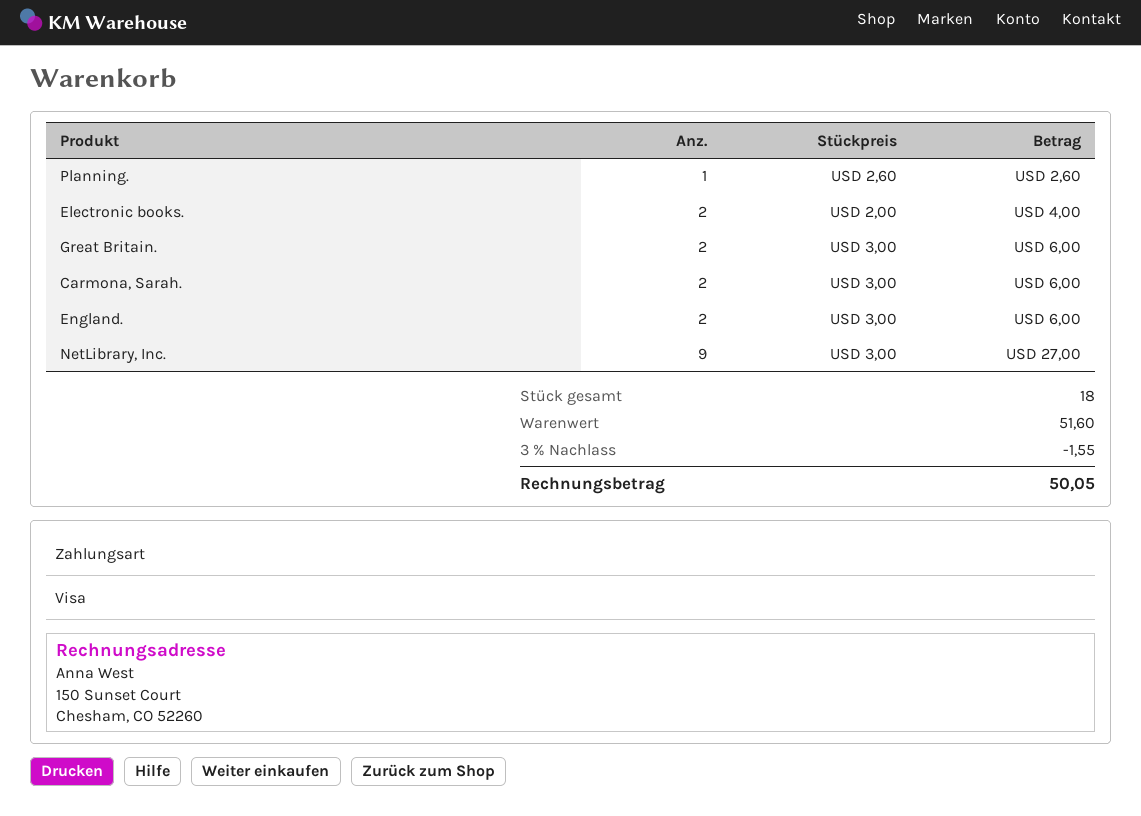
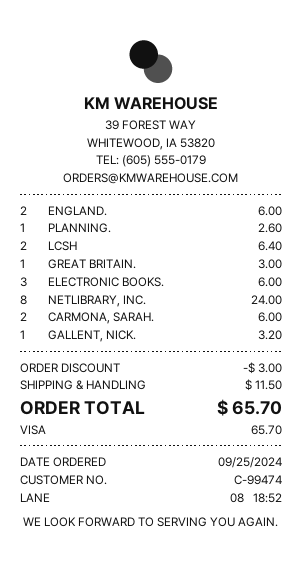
Electronic books.: 2 for 4.00 -> 3 for 6.00
Great Britain.: 2 for 6.00 -> 1 for 3.00
NetLibrary, Inc.: 9 for 27.00 -> 8 for 24.00
LCSH: none -> 2 for 6.40
GALLENT, NICK.: none -> 1 for 3.20
discount: 1.55 -> 3.00
shipping: none -> 11.50
total: 50.05 -> 65.70

